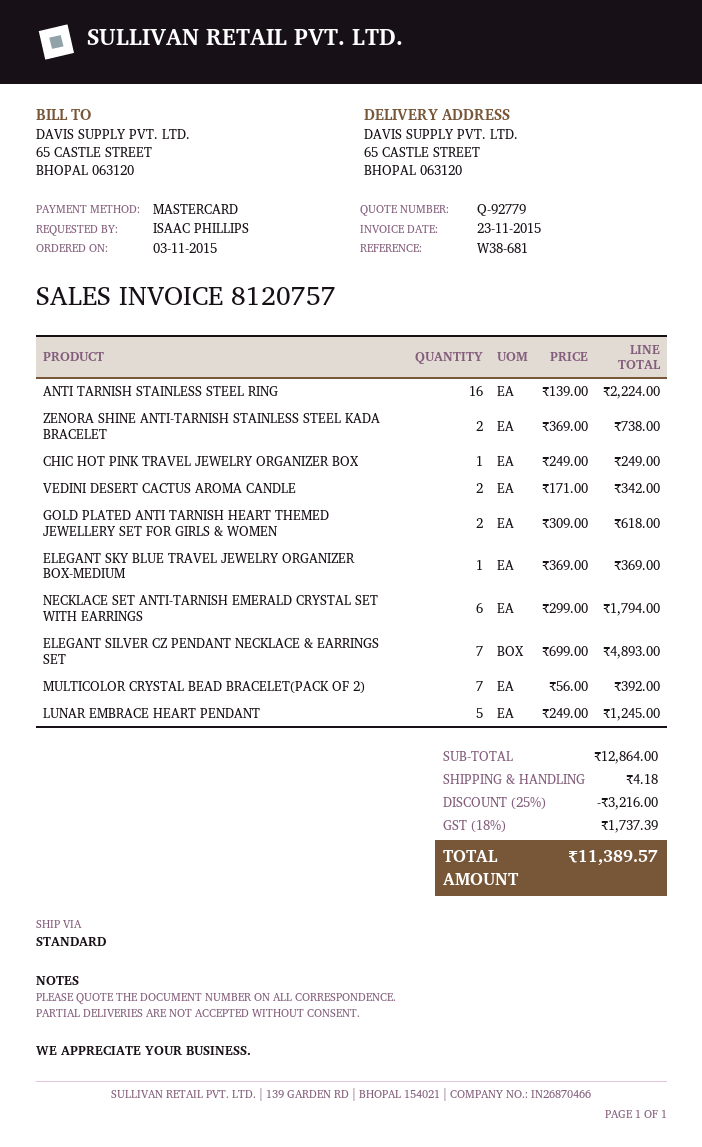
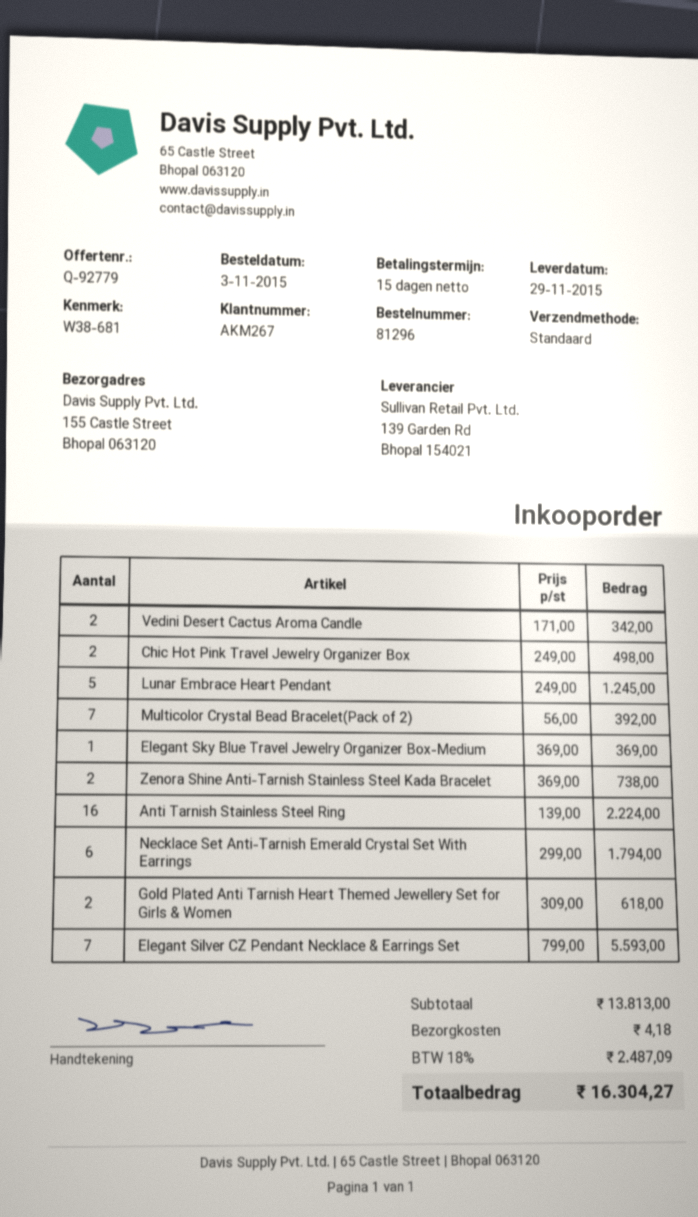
ship to: 65 CASTLE STREET, BHOPAL 063120 -> 155 Castle Street, Bhopal 063120
CHIC HOT PINK TRAVEL JEWELRY ORGANIZER BOX: 1 x 249.00 = 249.00 -> 2 x 249.00 = 498.00
ELEGANT SILVER CZ PENDANT NECKLACE & EARRINGS SET: 7 x 699.00 = 4893.00 -> 7 x 799.00 = 5593.00
subtotal: 12864.00 -> 13813.00
discount: 25% = 3216.00 -> none
tax: 18% = 1737.39 -> 18% = 2487.09
total: 11389.57 -> 16304.27

